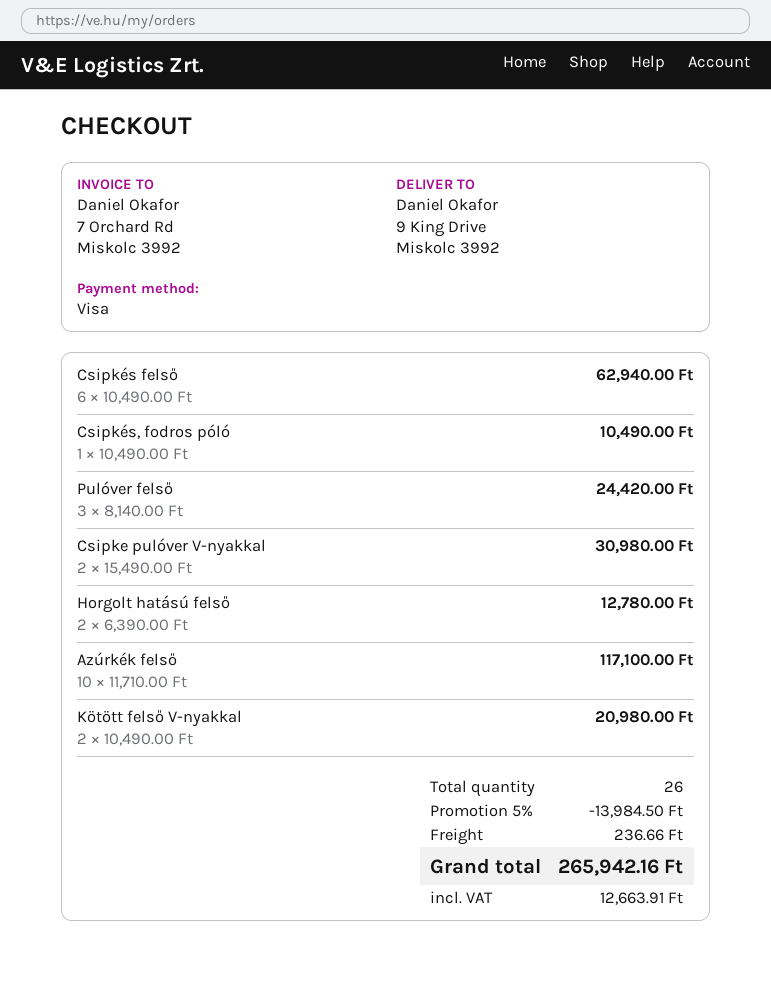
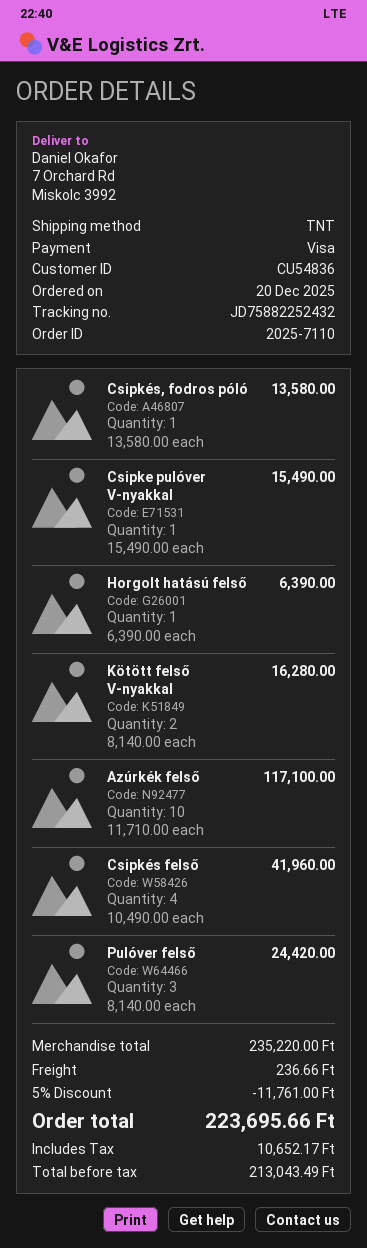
ship to: 9 King Drive, Miskolc 3992 -> 7 Orchard Rd, Miskolc 3992
Csipkés felső: 6 x 10490.00 = 62940.00 -> 4 x 10490.00 = 41960.00
Csipkés, fodros póló: 1 x 10490.00 = 10490.00 -> 1 x 13580.00 = 13580.00
Csipke pulóver V-nyakkal: 2 x 15490.00 = 30980.00 -> 1 x 15490.00 = 15490.00
Horgolt hatású felső: 2 x 6390.00 = 12780.00 -> 1 x 6390.00 = 6390.00
Kötött felső V-nyakkal: 2 x 10490.00 = 20980.00 -> 2 x 8140.00 = 16280.00
discount: 5% = 13984.50 -> 5% = 11761.00
tax: 12663.91 -> 10652.17
total: 265942.16 -> 223695.66

